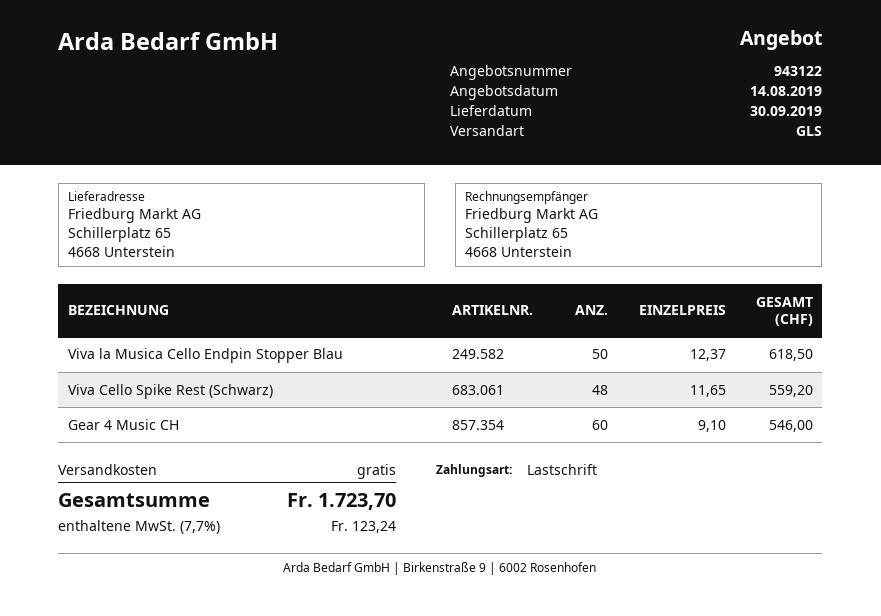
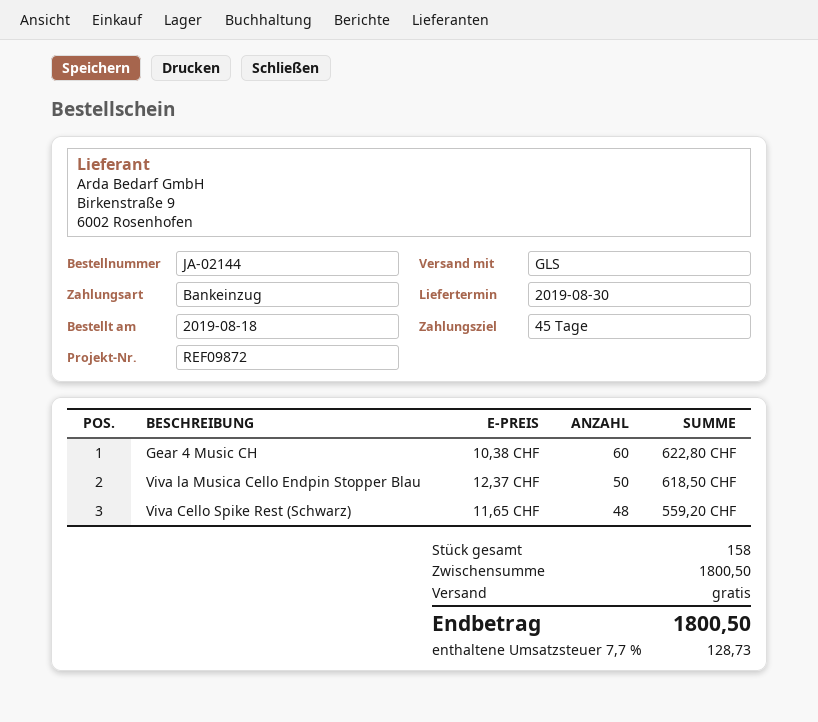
delivery date: 2019-09-30 -> 2019-08-30
Gear 4 Music CH: 60 x 9.10 = 546.00 -> 60 x 10.38 = 622.80
tax: 7.7% = 123.24 -> 7.7% = 128.73
total: 1723.70 -> 1800.50

